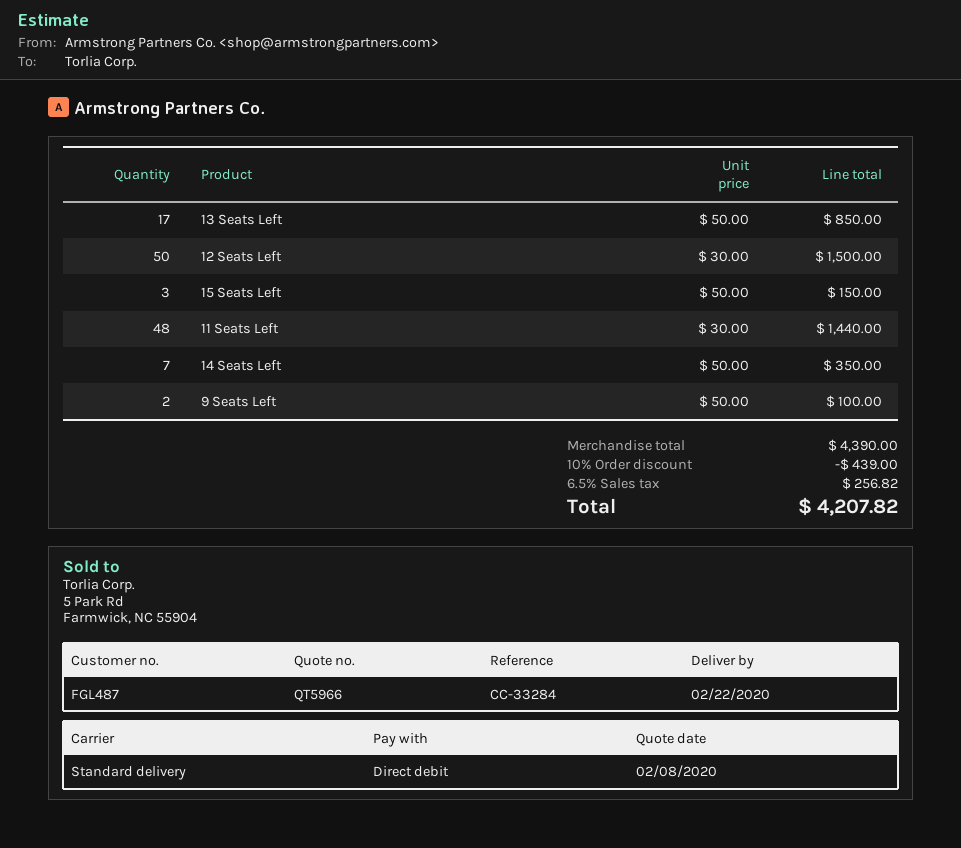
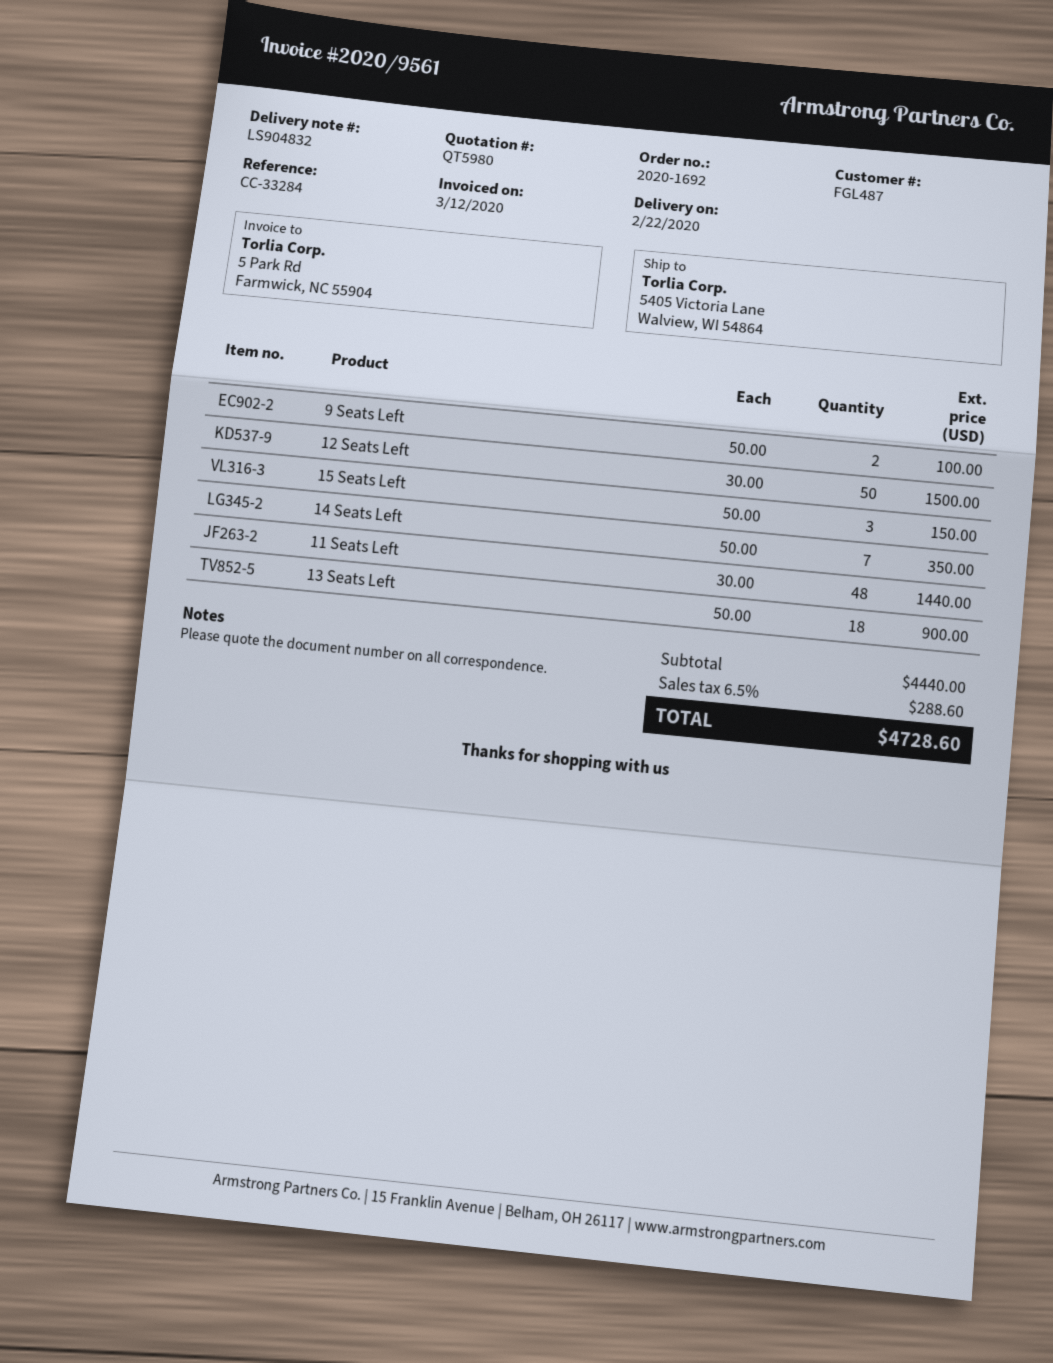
quote number: QT5966 -> QT5980
13 Seats Left: 17 x 50.00 = 850.00 -> 18 x 50.00 = 900.00
subtotal: 4390.00 -> 4440.00
discount: 10% = 439.00 -> none
tax: 6.5% = 256.82 -> 6.5% = 288.60
total: 4207.82 -> 4728.60

